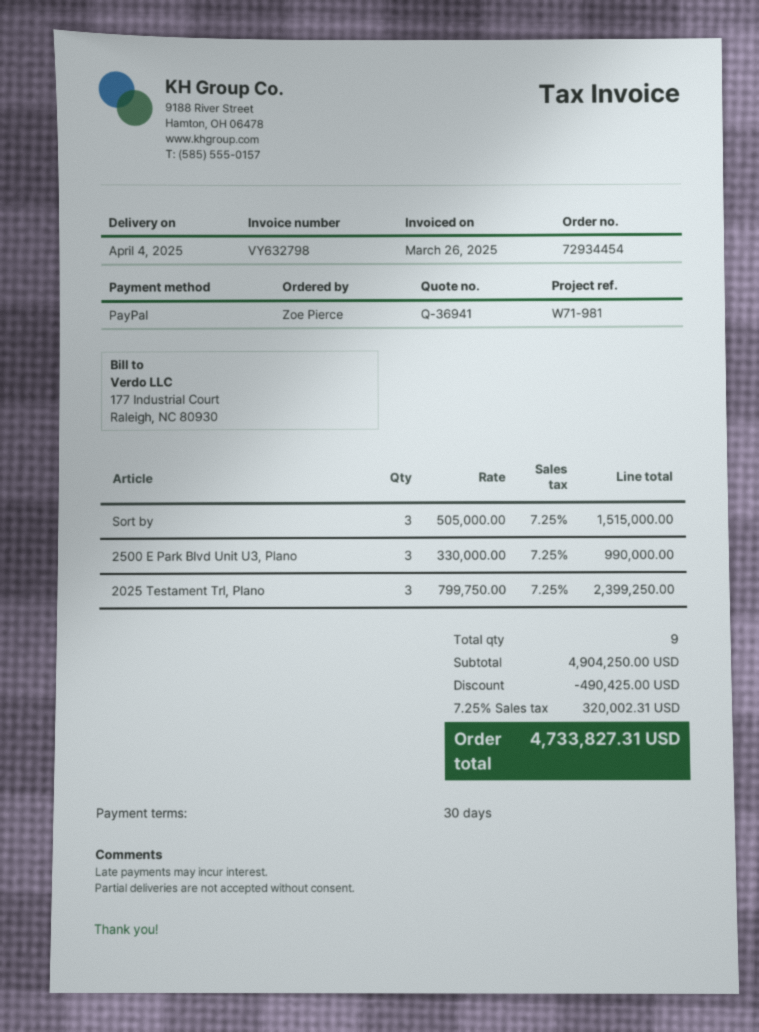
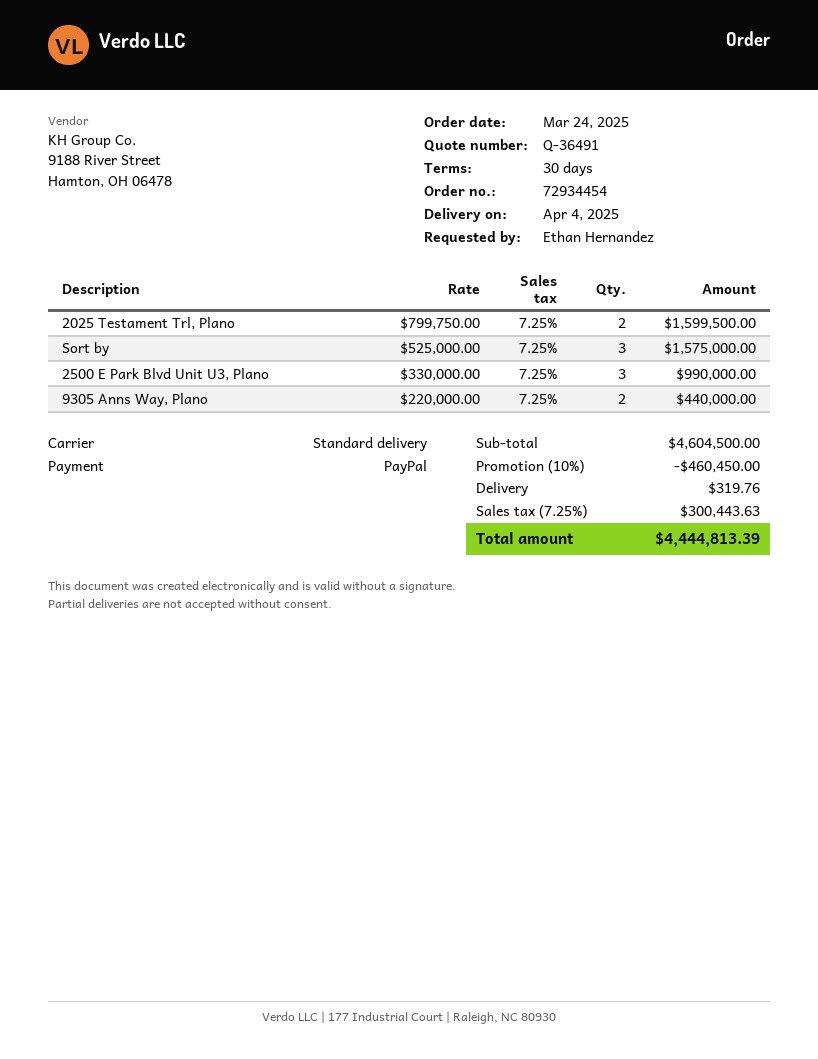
quote number: Q-36941 -> Q-36491
ordered by: Zoe Pierce -> Ethan Hernandez
Sort by: 3 x 505000.00 = 1515000.00 -> 3 x 525000.00 = 1575000.00
2025 Testament Trl, Plano: 3 x 799750.00 = 2399250.00 -> 2 x 799750.00 = 1599500.00
9305 Anns Way, Plano: none -> 2 x 220000.00 = 440000.00
subtotal: 4904250.00 -> 4604500.00
discount: 490425.00 -> 460450.00
shipping: none -> 319.76
tax: 7.25% = 320002.31 -> 7.25% = 300443.63
total: 4733827.31 -> 4444813.39

